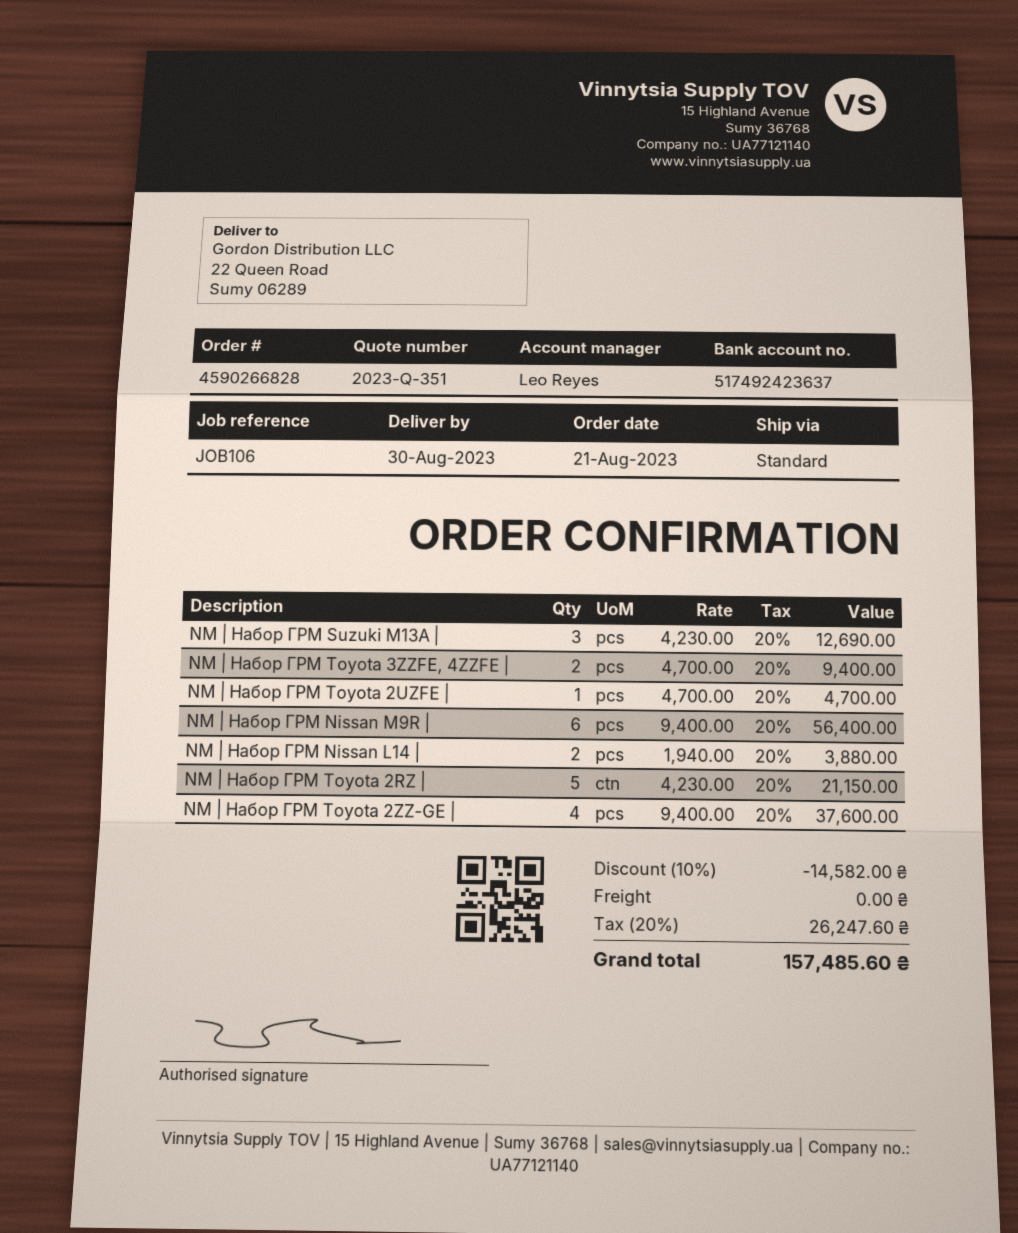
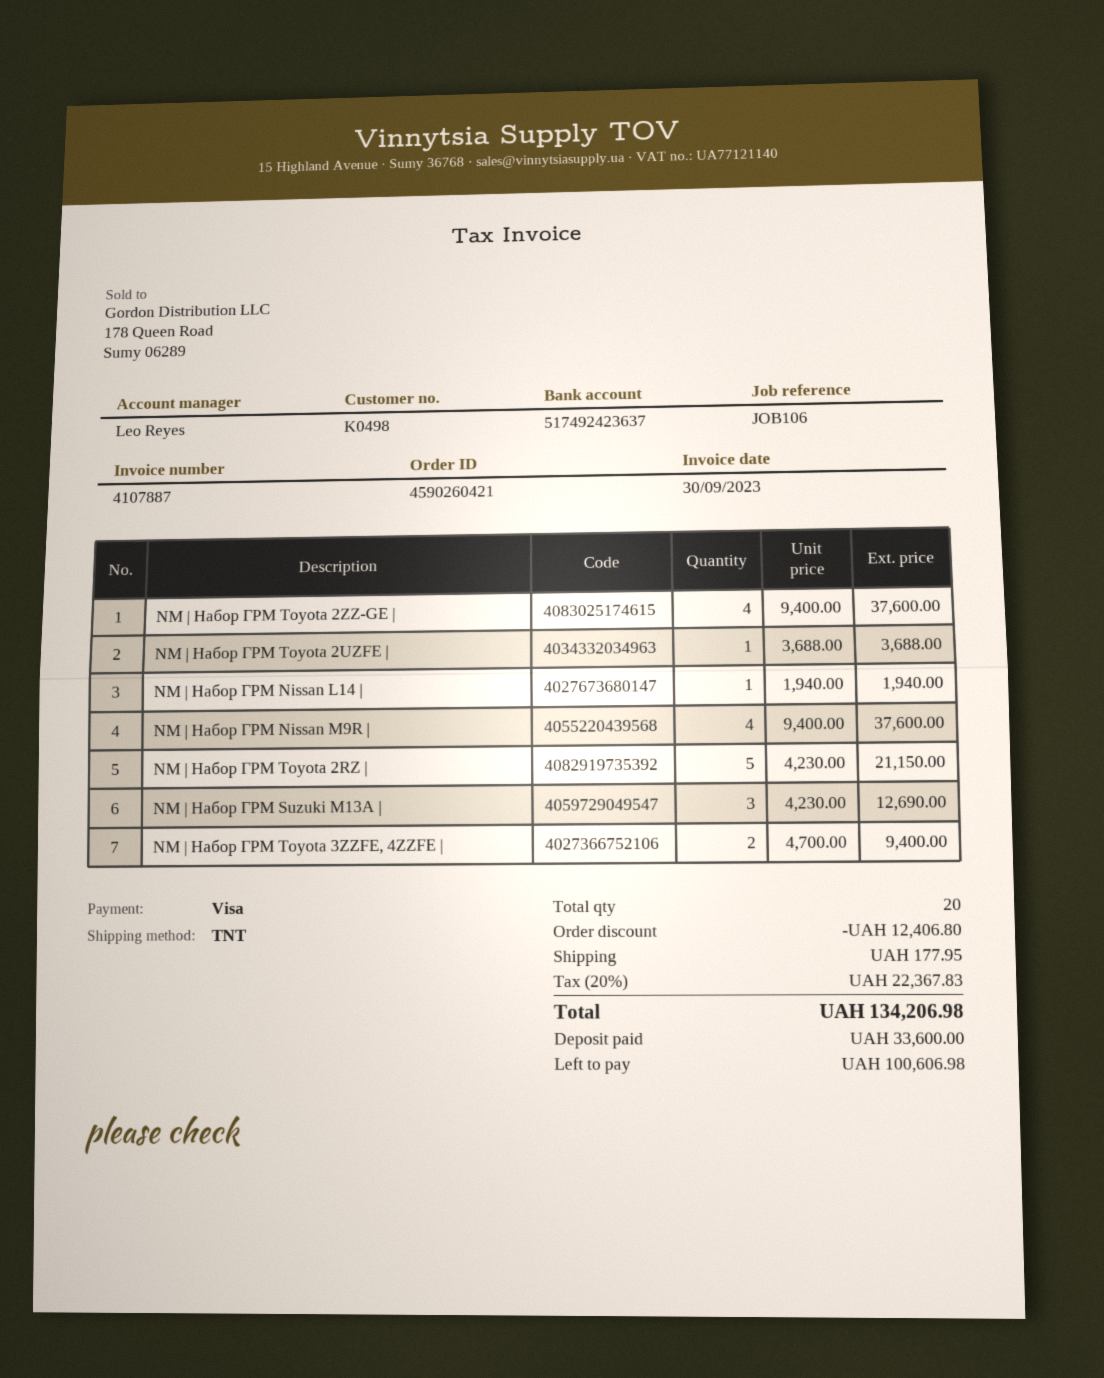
order number: 4590266828 -> 4590260421
shipping method: standard -> TNT
NM | Набор ГРМ Toyota 2UZFE |: 1 x 4700.00 = 4700.00 -> 1 x 3688.00 = 3688.00
NM | Набор ГРМ Nissan M9R |: 6 x 9400.00 = 56400.00 -> 4 x 9400.00 = 37600.00
NM | Набор ГРМ Nissan L14 |: 2 x 1940.00 = 3880.00 -> 1 x 1940.00 = 1940.00
discount: 14582.00 -> 12406.80
shipping: 0.00 -> 177.95
tax: 20% = 26247.60 -> 20% = 22367.83
total: 157485.60 -> 134206.98

